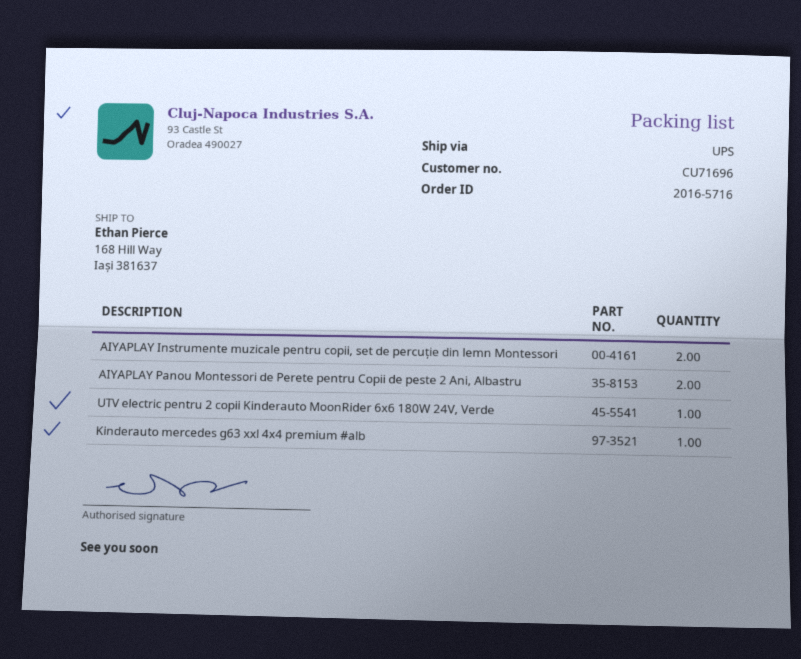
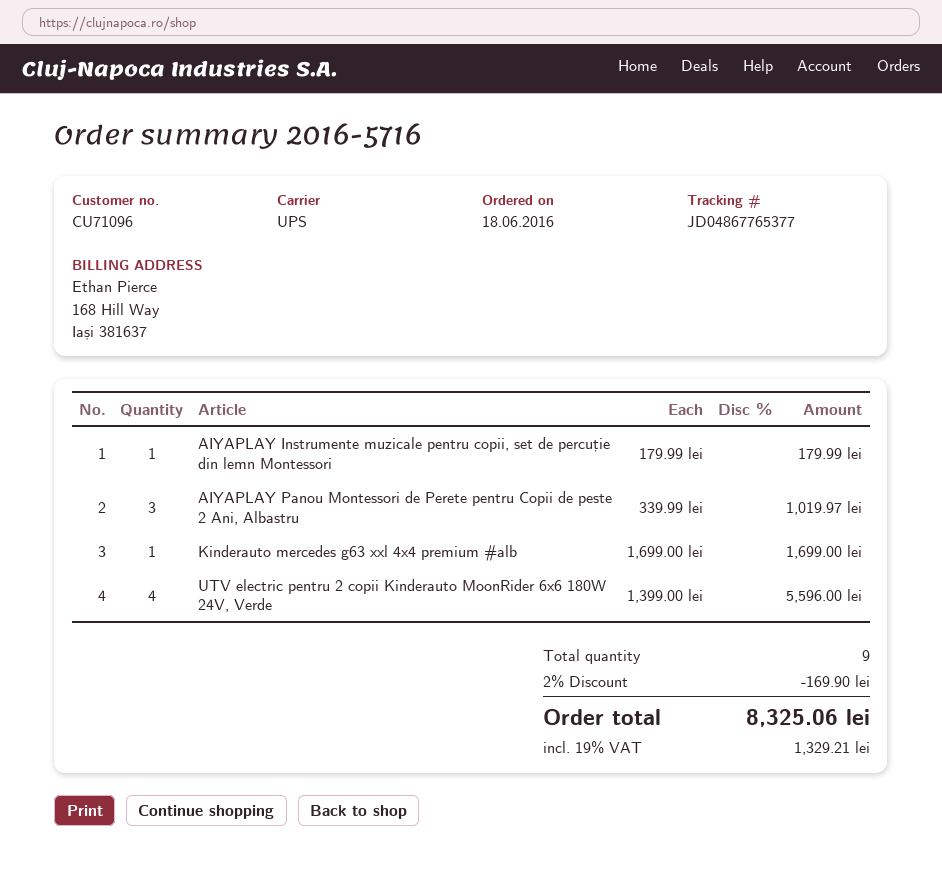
customer number: CU71696 -> CU71096
AIYAPLAY Instrumente muzicale pentru copii, set de percuție din lemn Montessori: 2 -> 1
AIYAPLAY Panou Montessori de Perete pentru Copii de peste 2 Ani, Albastru: 2 -> 3
UTV electric pentru 2 copii Kinderauto MoonRider 6x6 180W 24V, Verde: 1 -> 4

